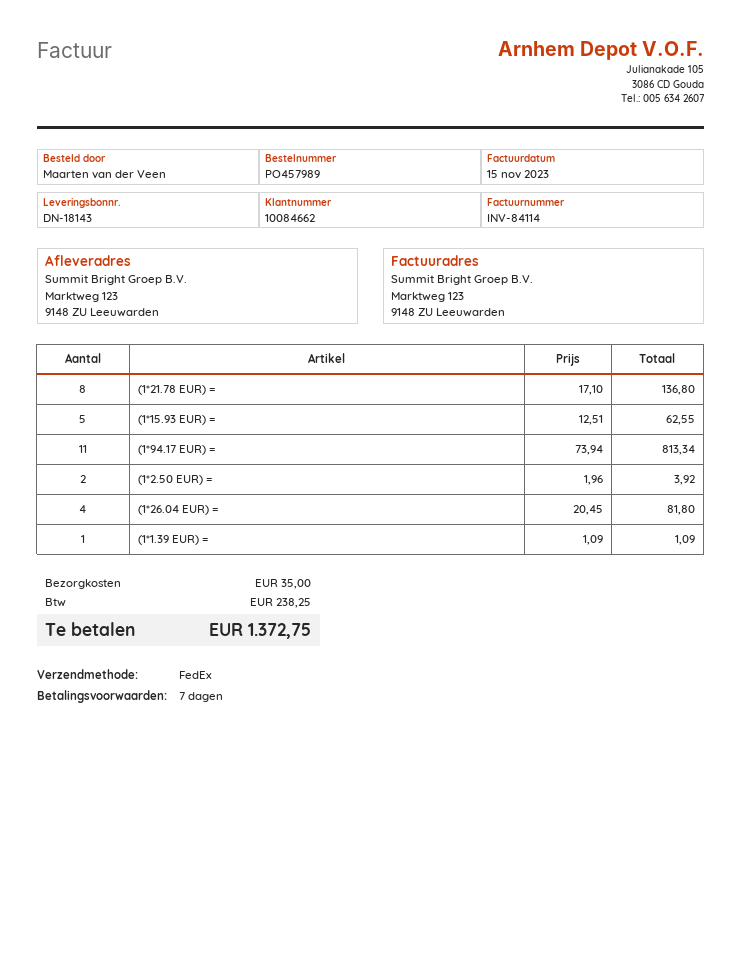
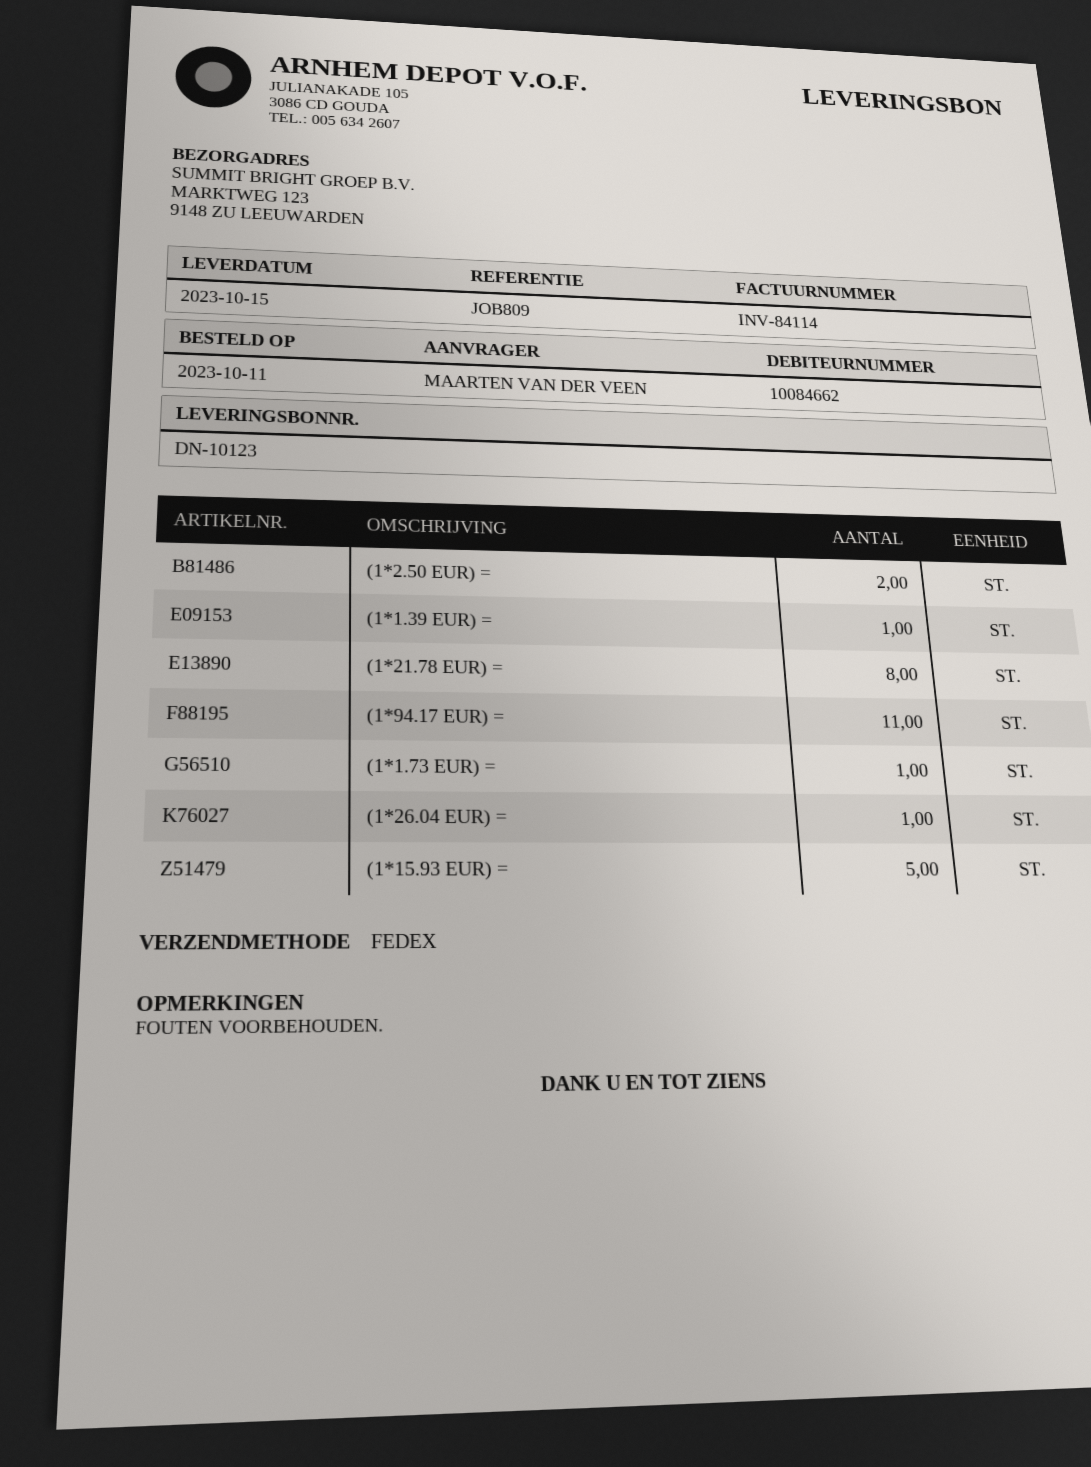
delivery note number: DN-18143 -> DN-10123
(1*26.04 EUR) =: 4 -> 1
(1*1.73 EUR) =: none -> 1

